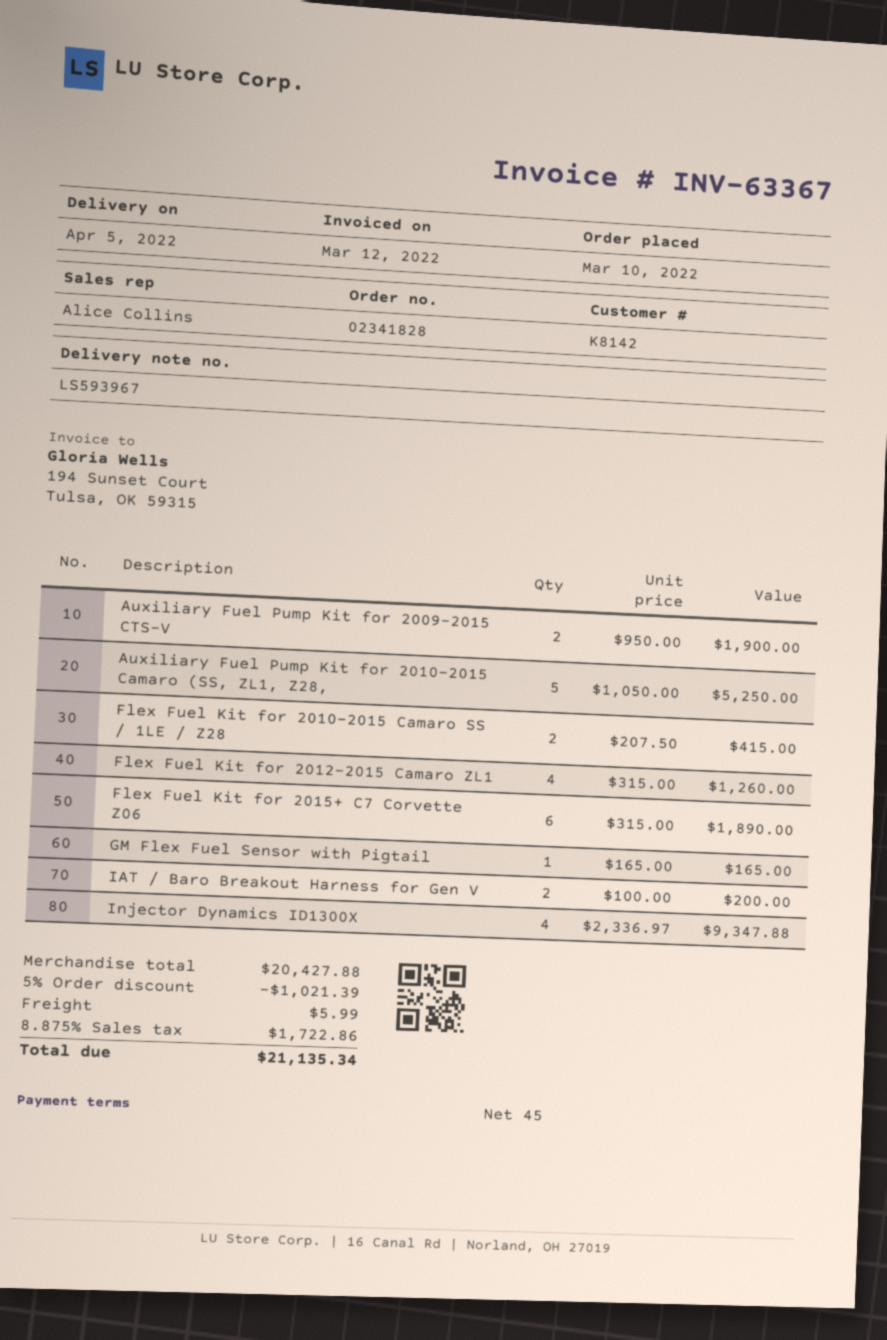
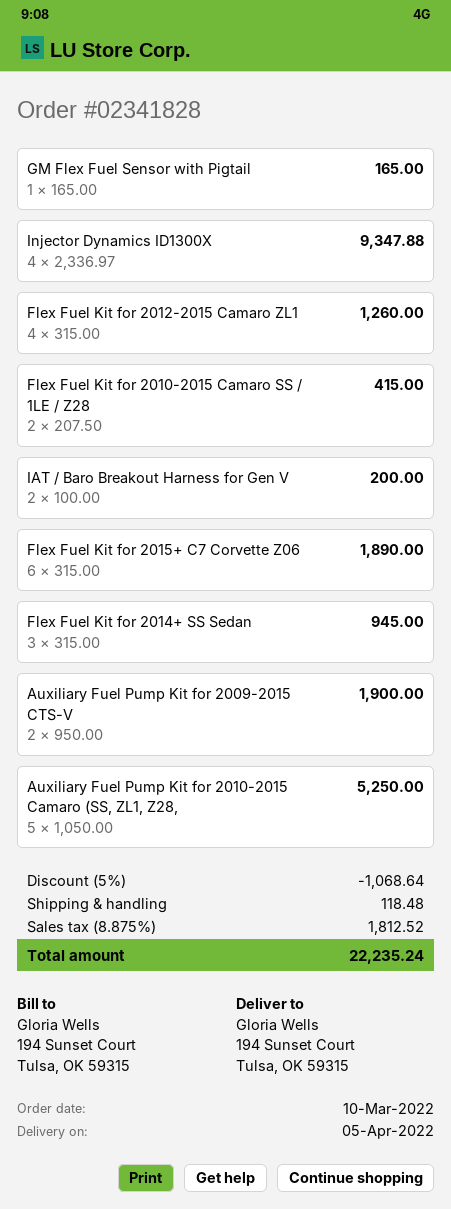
Flex Fuel Kit for 2014+ SS Sedan: none -> 3 x 315.00 = 945.00
discount: 5% = 1021.39 -> 5% = 1068.64
shipping: 5.99 -> 118.48
tax: 8.875% = 1722.86 -> 8.875% = 1812.52
total: 21135.34 -> 22235.24

